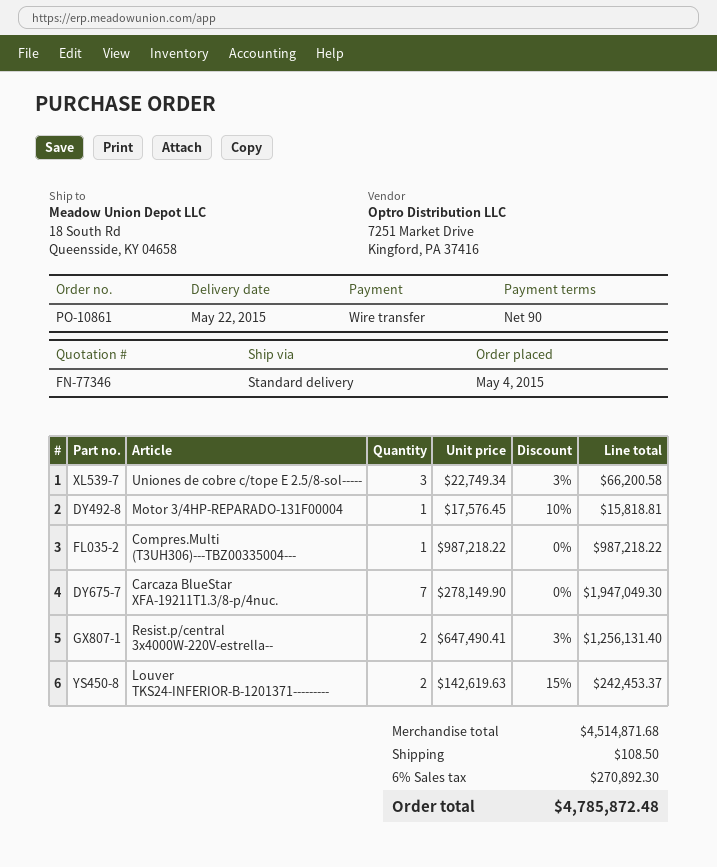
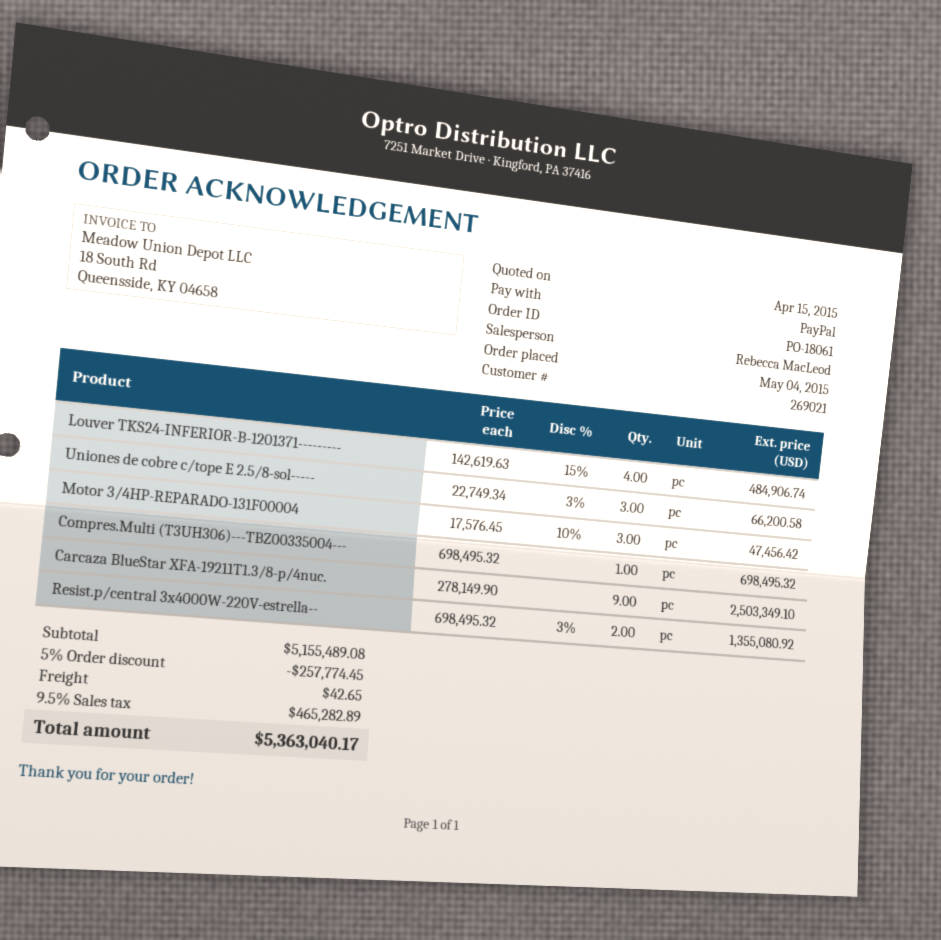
order number: PO-10861 -> PO-18061
payment method: bank transfer -> PayPal
Motor 3/4HP-REPARADO-131F00004: 1 x 17576.45 - 10% = 15818.81 -> 3 x 17576.45 - 10% = 47456.42
Compres.Multi (T3UH306)---TBZ00335004---: 1 x 987218.22 = 987218.22 -> 1 x 698495.32 = 698495.32
Carcaza BlueStar XFA-19211T1.3/8-p/4nuc.: 7 x 278149.90 = 1947049.30 -> 9 x 278149.90 = 2503349.10
Resist.p/central 3x4000W-220V-estrella--: 2 x 647490.41 - 3% = 1256131.40 -> 2 x 698495.32 - 3% = 1355080.92
Louver TKS24-INFERIOR-B-1201371---------: 2 x 142619.63 - 15% = 242453.37 -> 4 x 142619.63 - 15% = 484906.74
subtotal: 4514871.68 -> 5155489.08
discount: none -> 5% = 257774.45
shipping: 108.50 -> 42.65
tax: 6% = 270892.30 -> 9.5% = 465282.89
total: 4785872.48 -> 5363040.17

